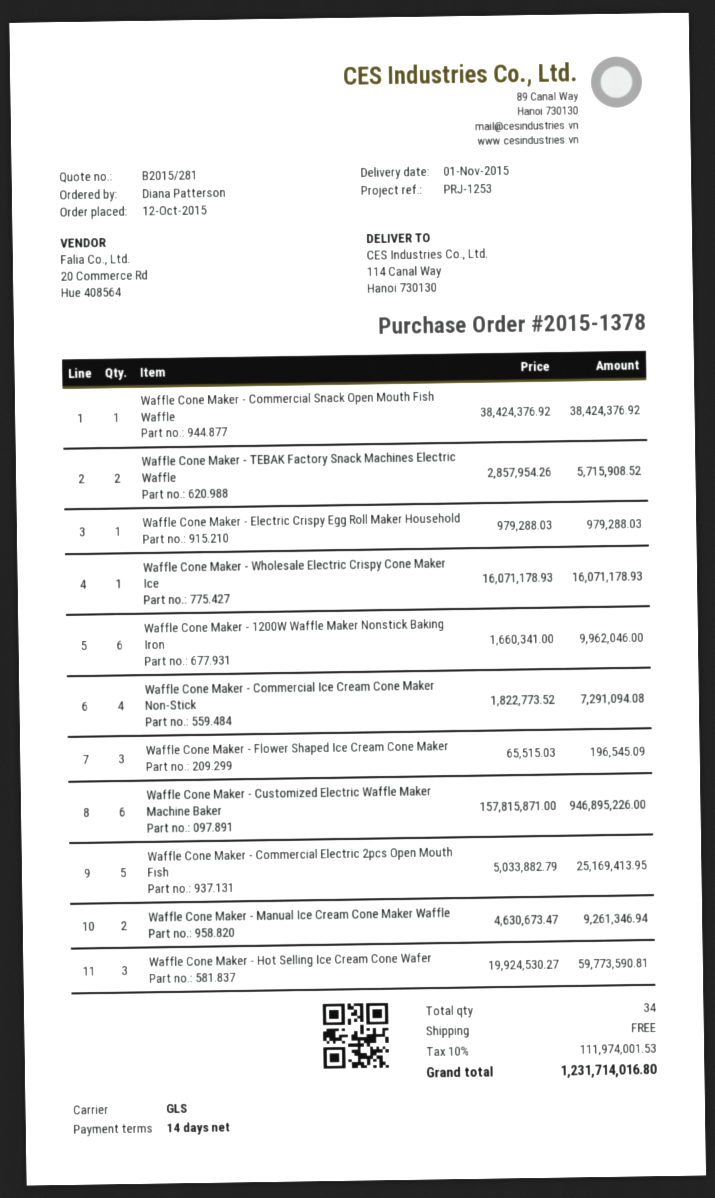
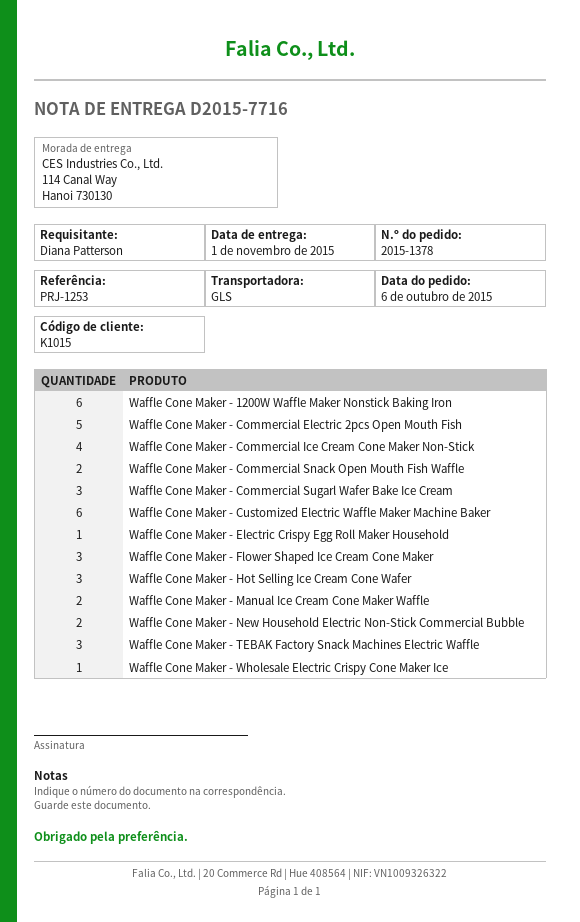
order date: 2015-10-12 -> 2015-10-06
Waffle Cone Maker - Commercial Snack Open Mouth Fish Waffle: 1 -> 2
Waffle Cone Maker - TEBAK Factory Snack Machines Electric Waffle: 2 -> 3
Waffle Cone Maker - Commercial Sugarl Wafer Bake Ice Cream: none -> 3
Waffle Cone Maker - New Household Electric Non-Stick Commercial Bubble: none -> 2

